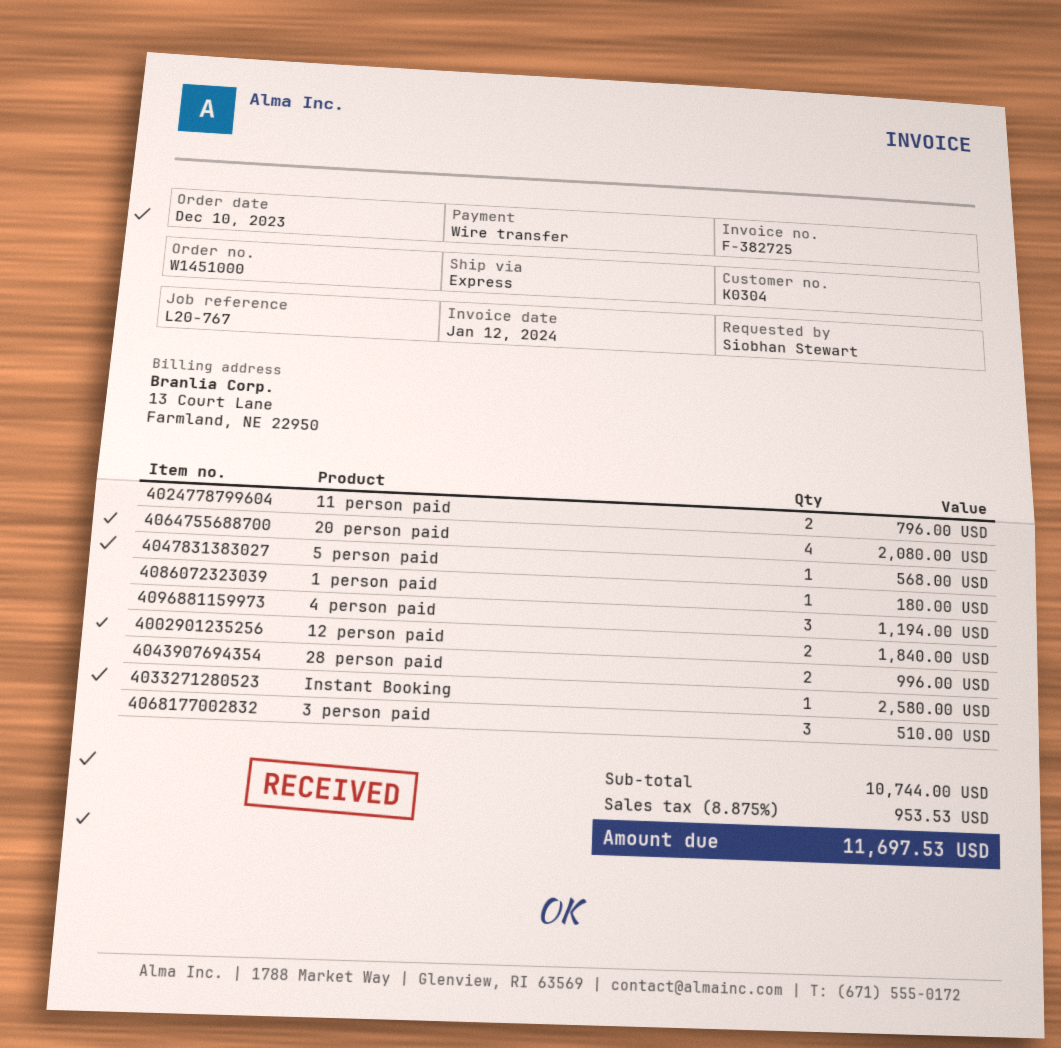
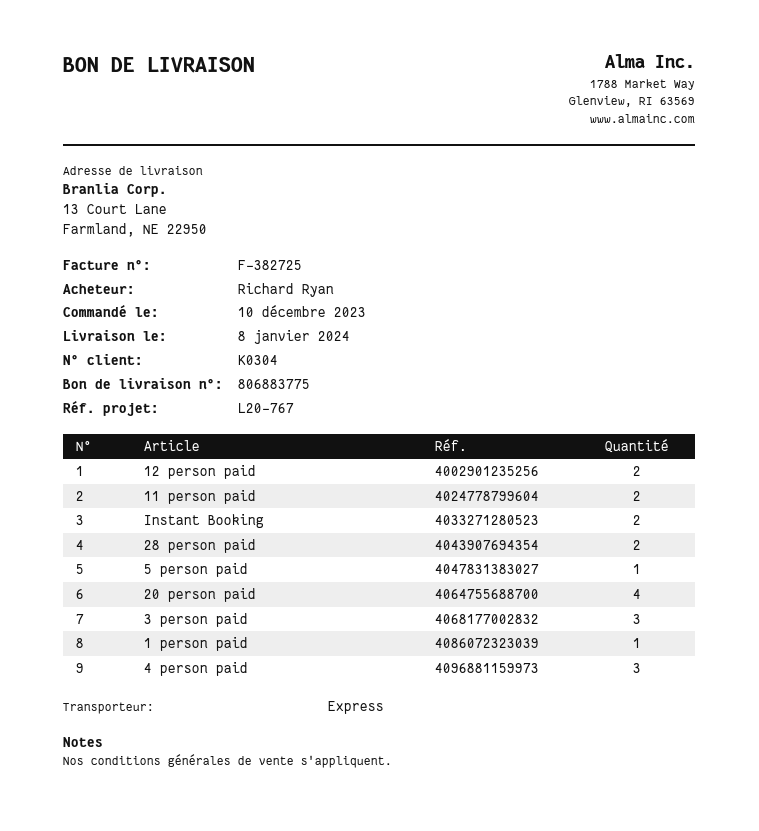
ordered by: Siobhan Stewart -> Richard Ryan
Instant Booking: 1 -> 2

